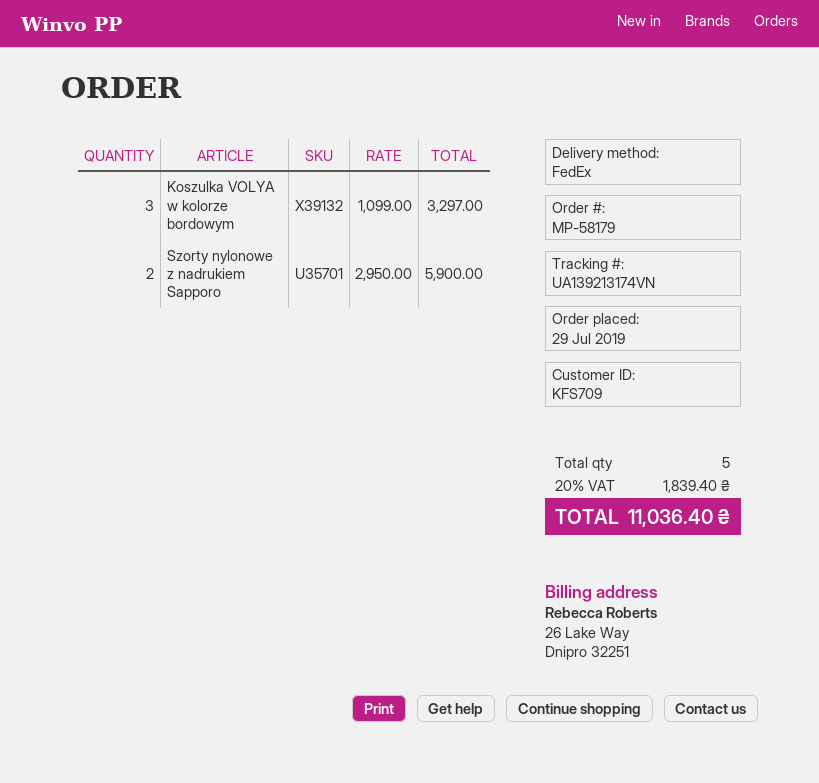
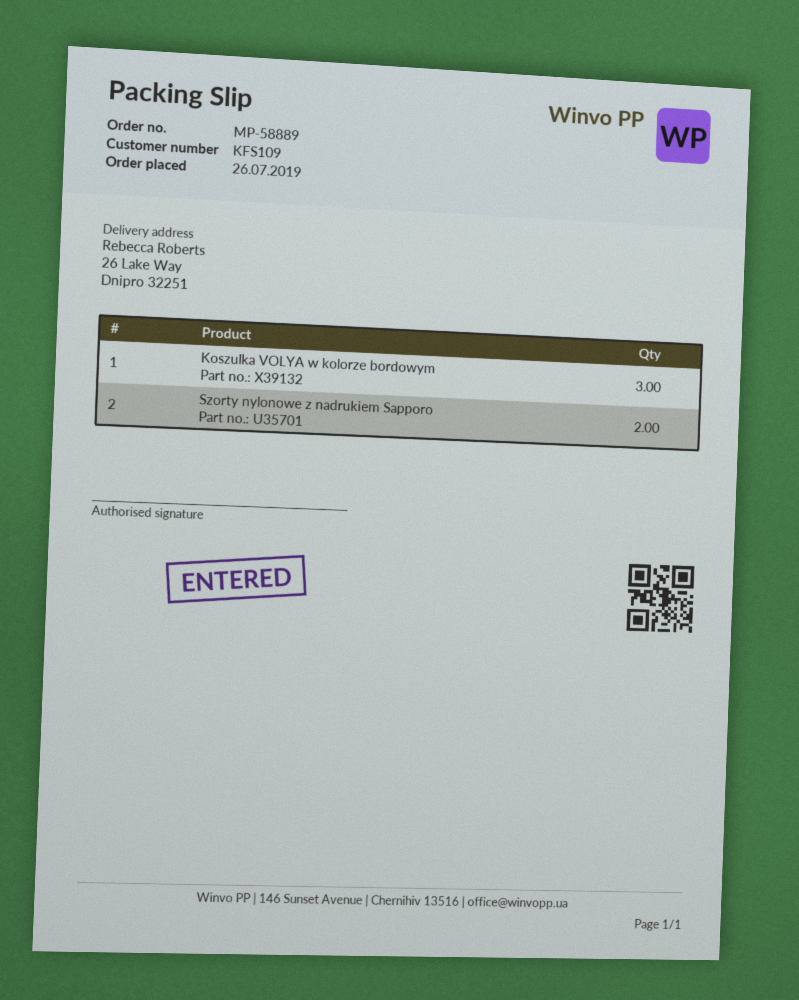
order number: MP-58179 -> MP-58889
order date: 2019-07-29 -> 2019-07-26
customer number: KFS709 -> KFS109

